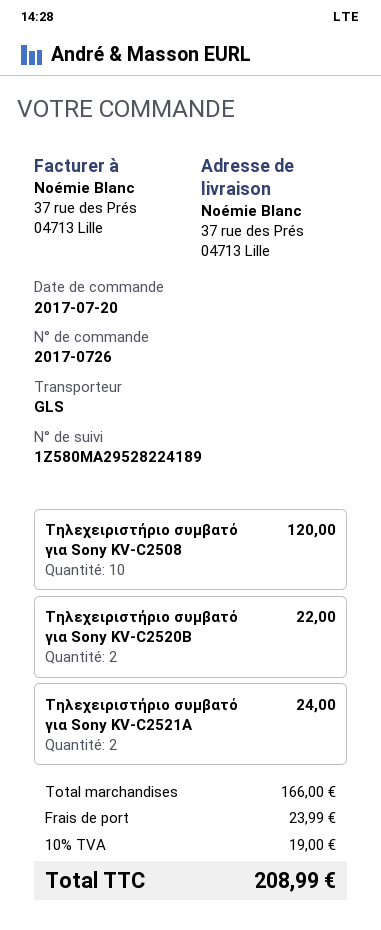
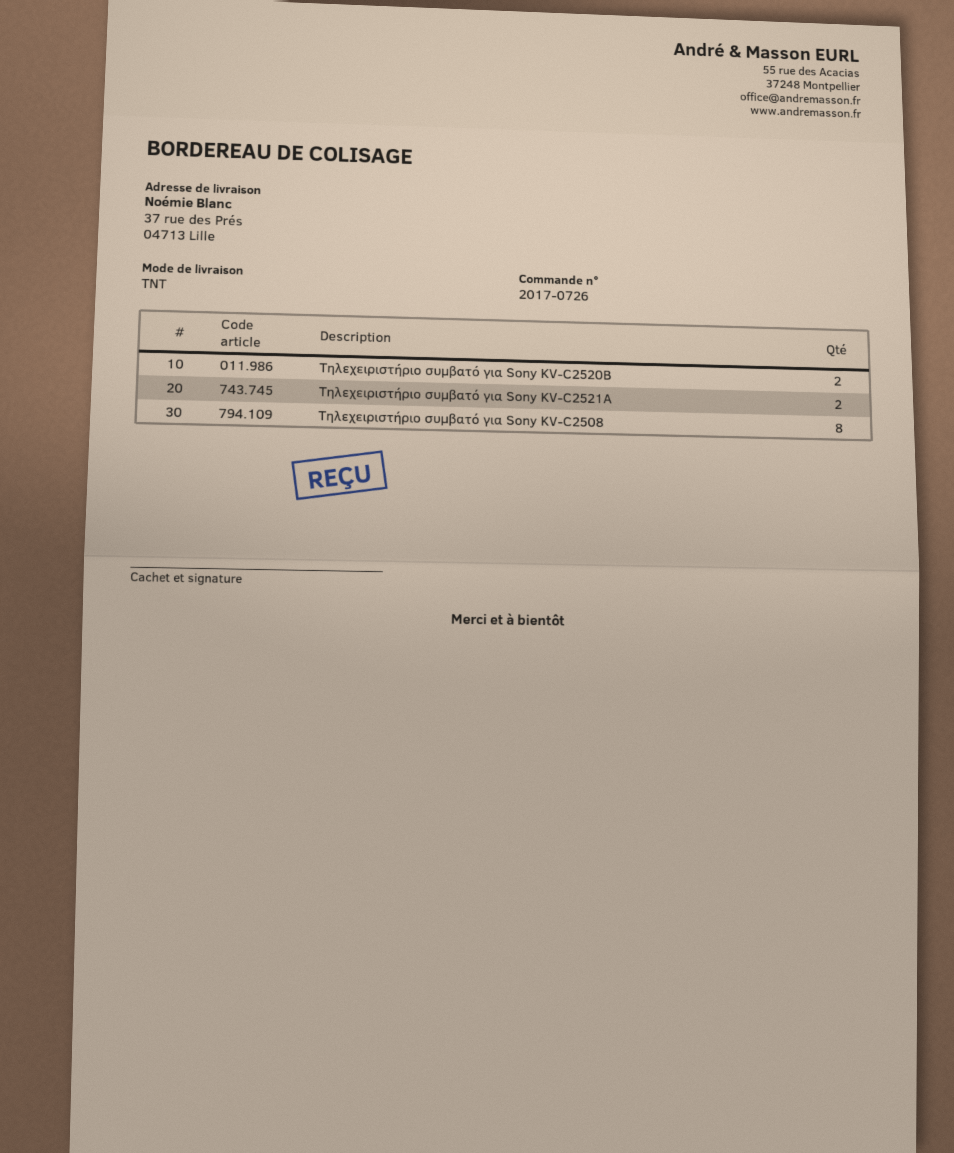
shipping method: GLS -> TNT
Τηλεχειριστήριο συμβατό για Sony KV-C2508: 10 -> 8

